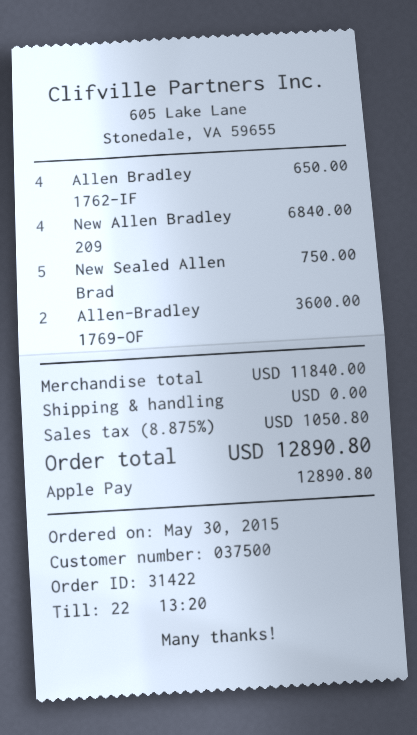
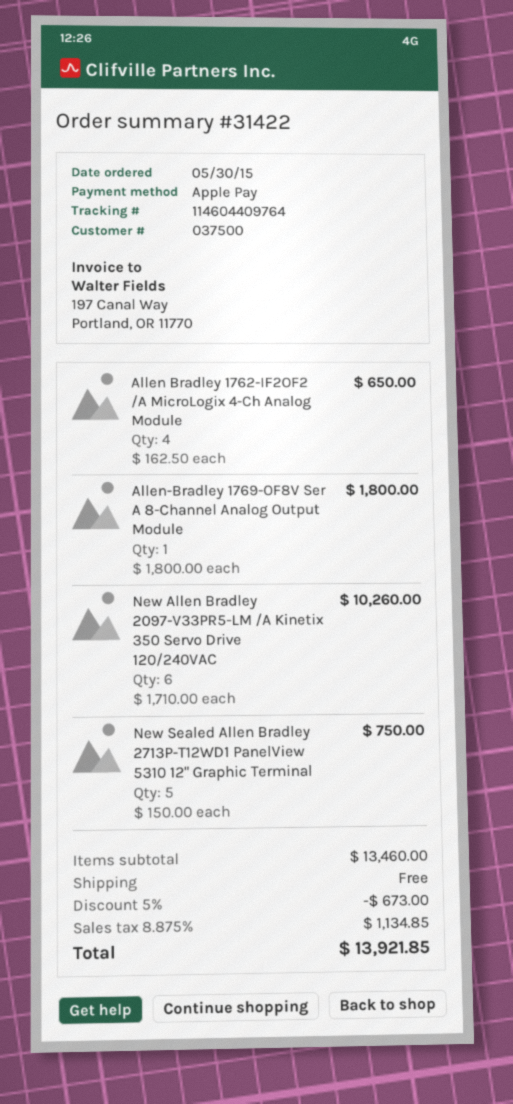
New Allen Bradley 209: 4 for 6840.00 -> 6 for 10260.00
Allen-Bradley 1769-OF: 2 for 3600.00 -> 1 for 1800.00
subtotal: 11840.00 -> 13460.00
discount: none -> 5% = 673.00
tax: 8.875% = 1050.80 -> 8.875% = 1134.85
total: 12890.80 -> 13921.85

